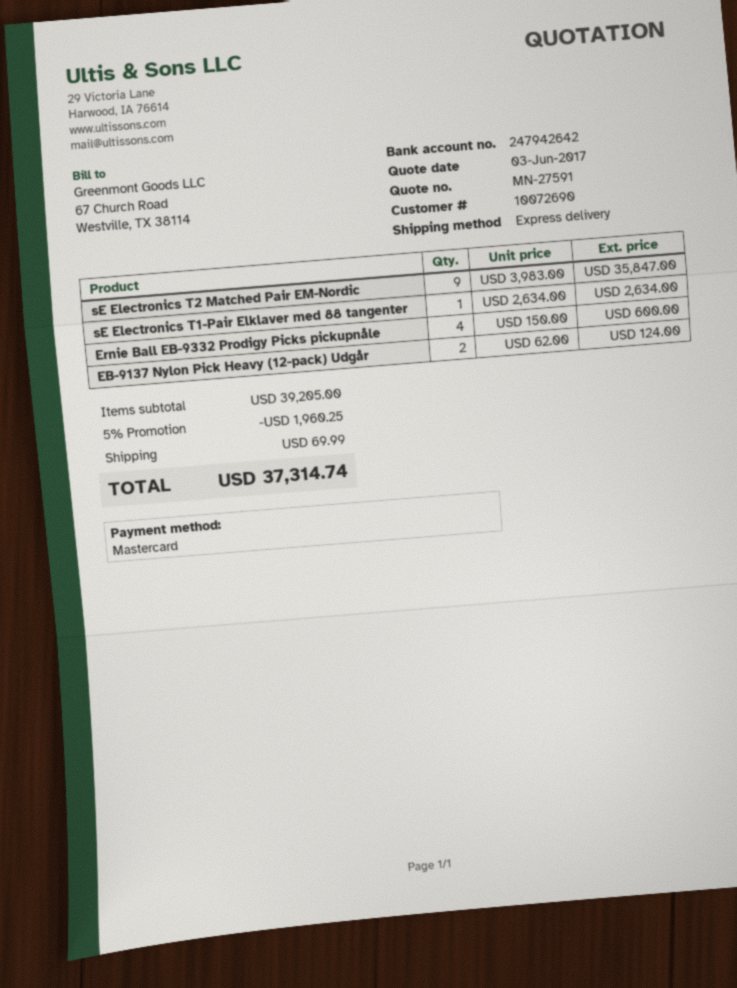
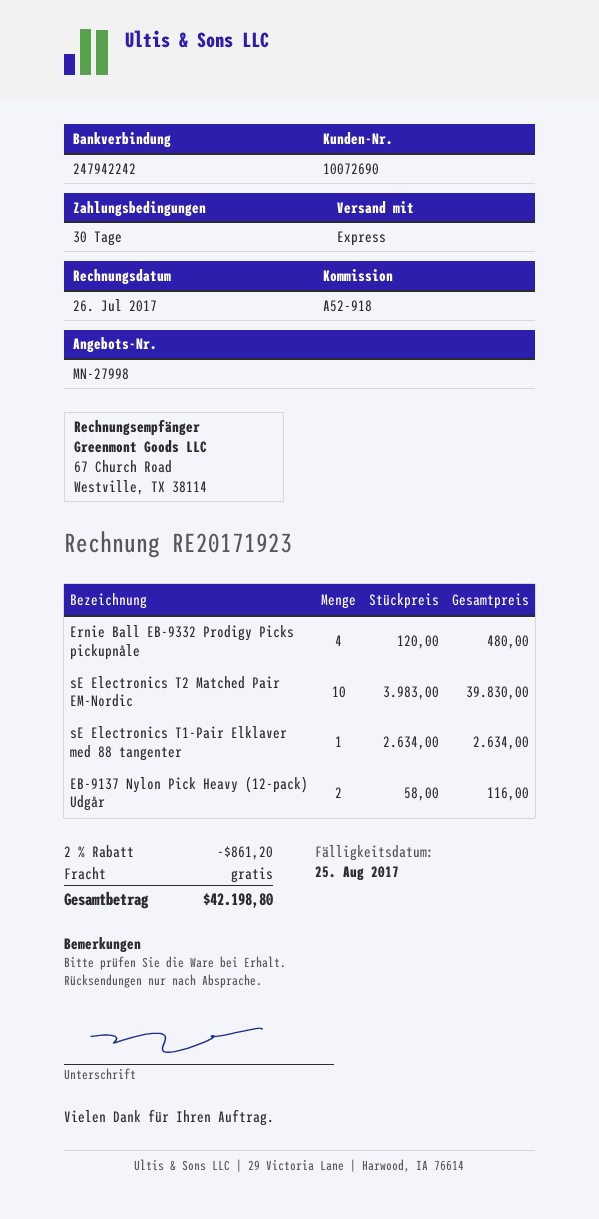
quote number: MN-27591 -> MN-27998
bank account: 247942642 -> 247942242
sE Electronics T2 Matched Pair EM-Nordic: 9 x 3983.00 = 35847.00 -> 10 x 3983.00 = 39830.00
Ernie Ball EB-9332 Prodigy Picks pickupnåle: 4 x 150.00 = 600.00 -> 4 x 120.00 = 480.00
EB-9137 Nylon Pick Heavy (12-pack) Udgår: 2 x 62.00 = 124.00 -> 2 x 58.00 = 116.00
discount: 5% = 1960.25 -> 2% = 861.20
shipping: 69.99 -> 0.00
total: 37314.74 -> 42198.80

